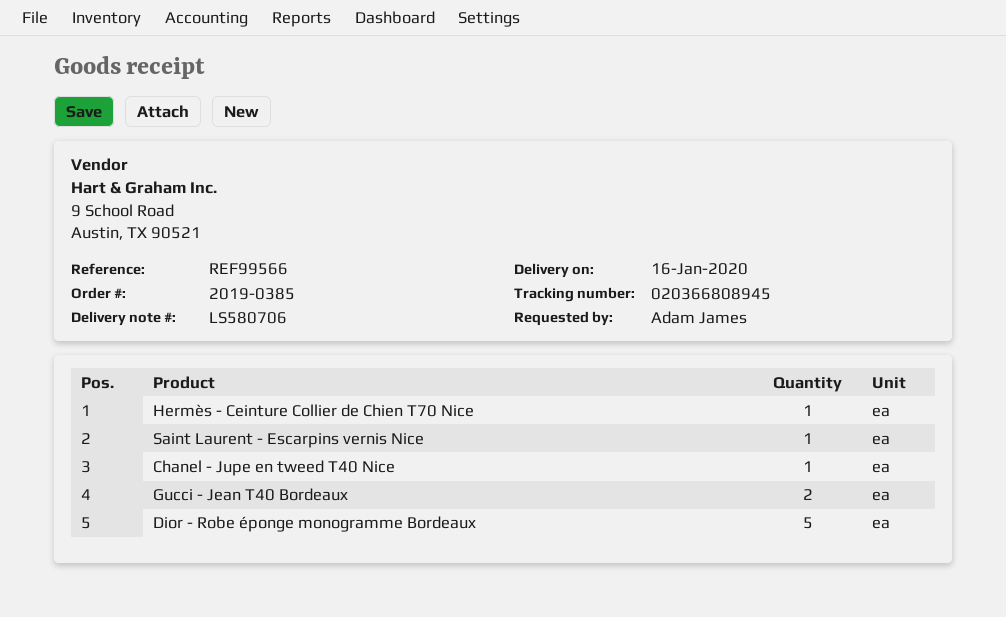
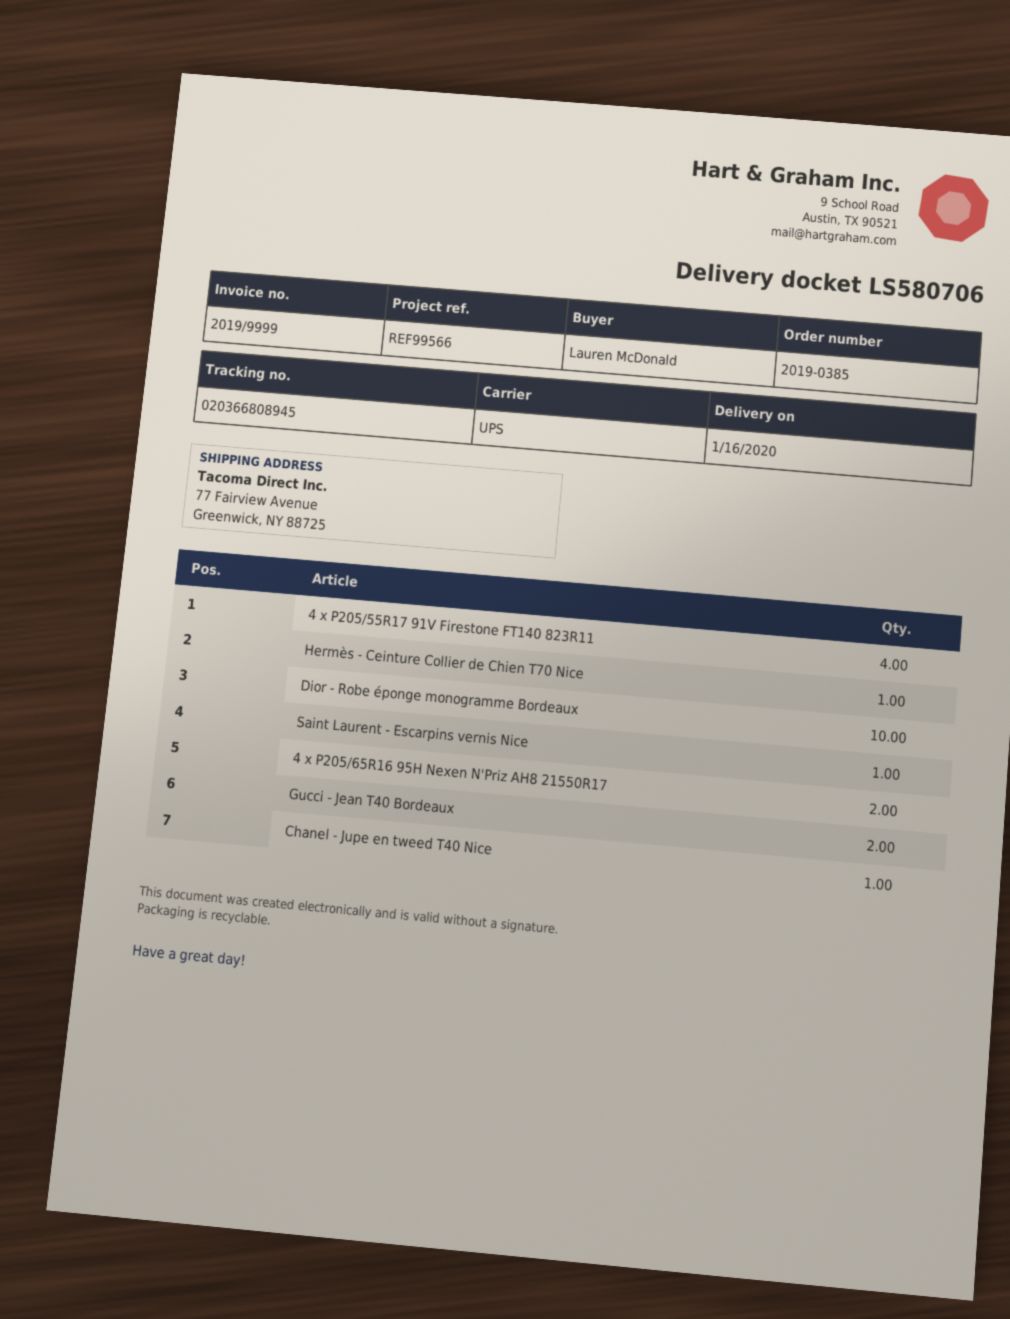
ordered by: Adam James -> Lauren McDonald
Dior - Robe éponge monogramme Bordeaux: 5 -> 10
4 x P205/55R17 91V Firestone FT140 823R11: none -> 4
4 x P205/65R16 95H Nexen N'Priz AH8 21550R17: none -> 2

